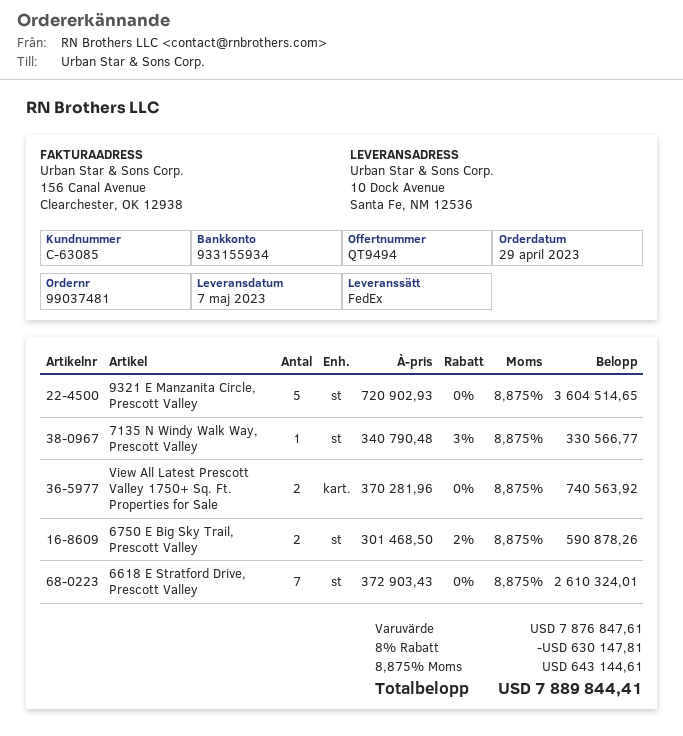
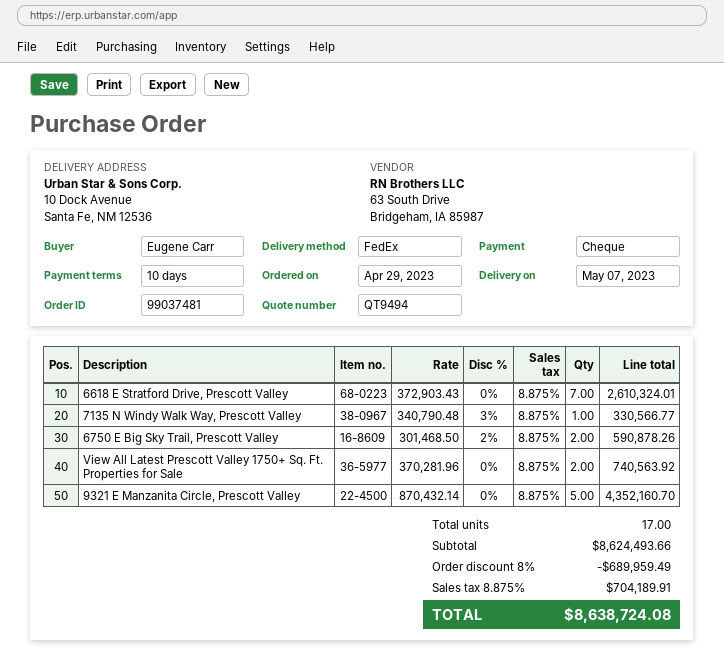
9321 E Manzanita Circle, Prescott Valley: 5 x 720902.93 = 3604514.65 -> 5 x 870432.14 = 4352160.70
subtotal: 7876847.61 -> 8624493.66
discount: 8% = 630147.81 -> 8% = 689959.49
tax: 8.875% = 643144.61 -> 8.875% = 704189.91
total: 7889844.41 -> 8638724.08

